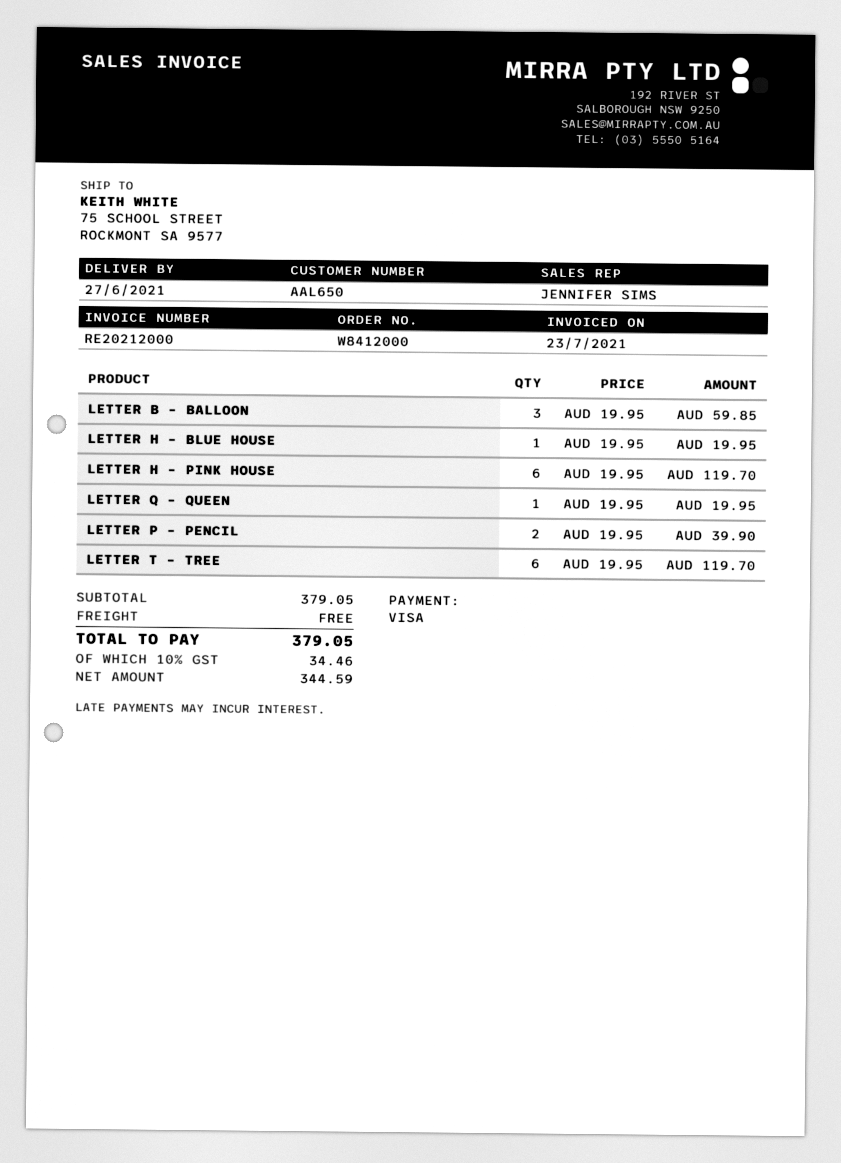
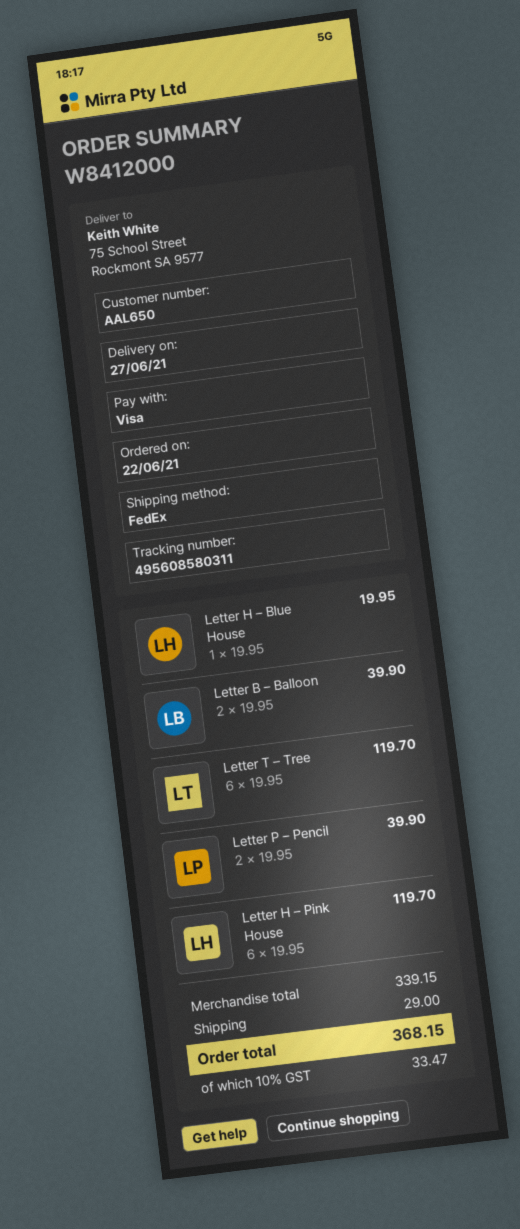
LETTER B – BALLOON: 3 x 19.95 = 59.85 -> 2 x 19.95 = 39.90
LETTER Q – QUEEN: 1 x 19.95 = 19.95 -> none
subtotal: 379.05 -> 339.15
shipping: 0.00 -> 29.00
tax: 10% = 34.46 -> 10% = 33.47
total: 379.05 -> 368.15

